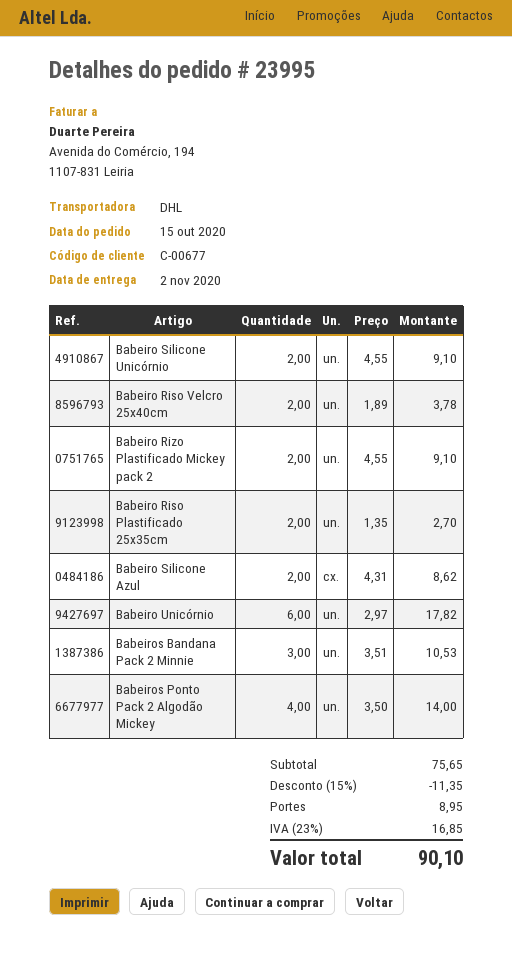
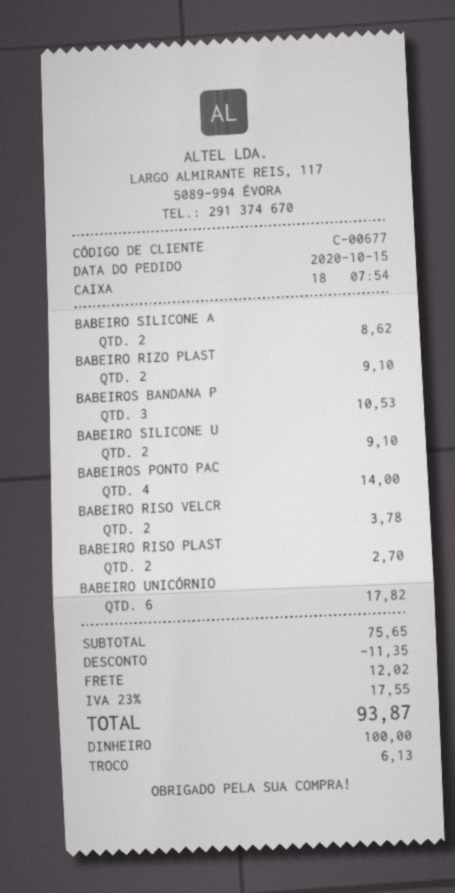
shipping: 8.95 -> 12.02
tax: 23% = 16.85 -> 23% = 17.55
total: 90.10 -> 93.87

